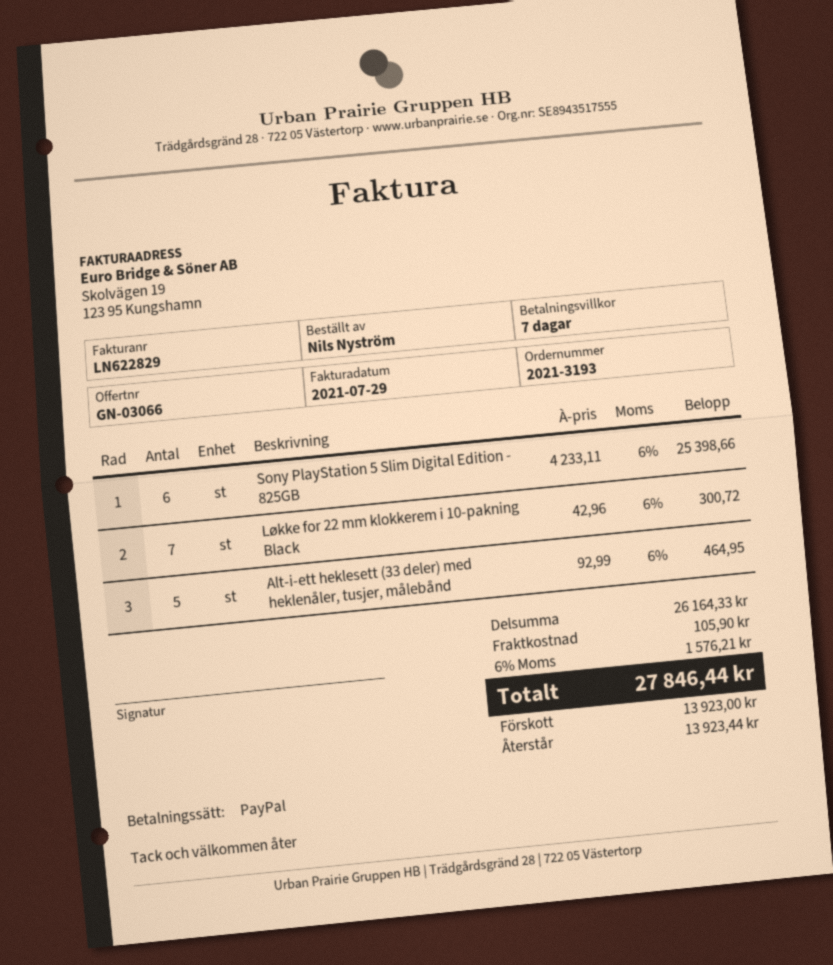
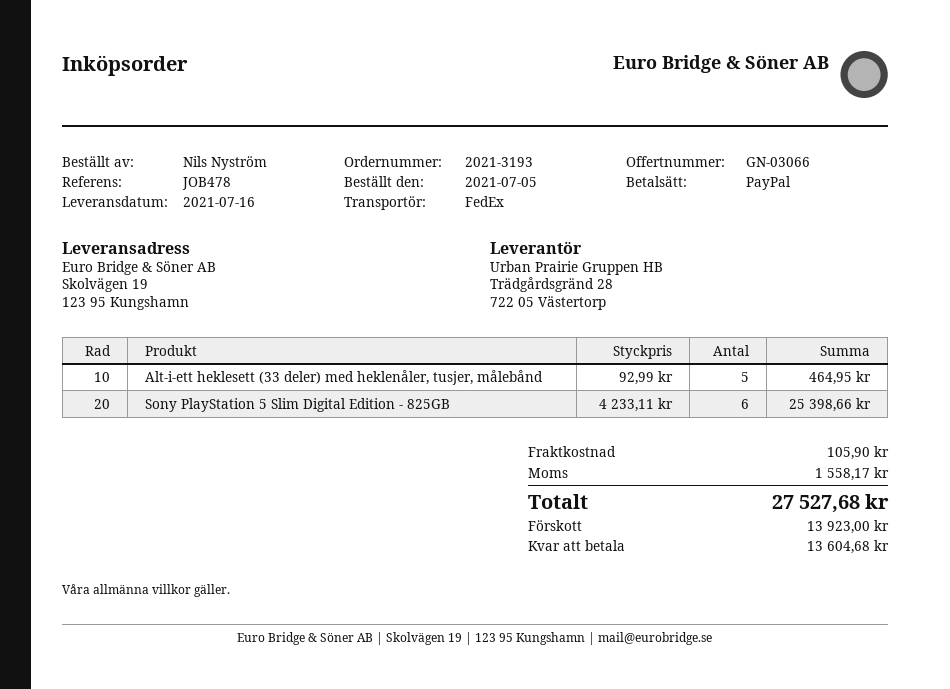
Løkke for 22 mm klokkerem i 10-pakning Black: 7 x 42.96 = 300.72 -> none
tax: 1576.21 -> 1558.17
total: 27846.44 -> 27527.68
balance: 13923.44 -> 13604.68

